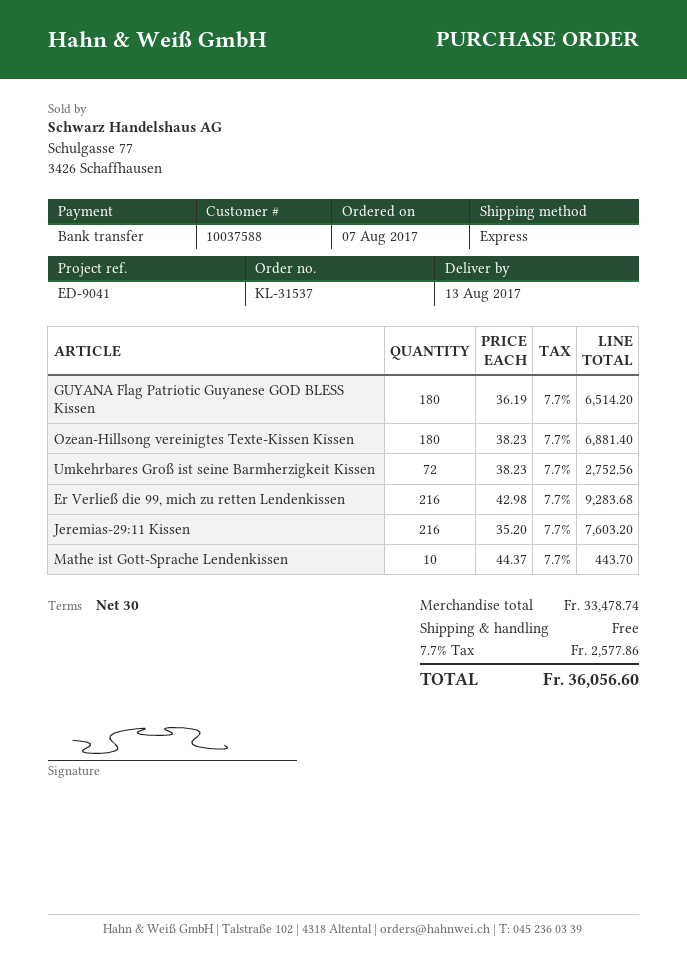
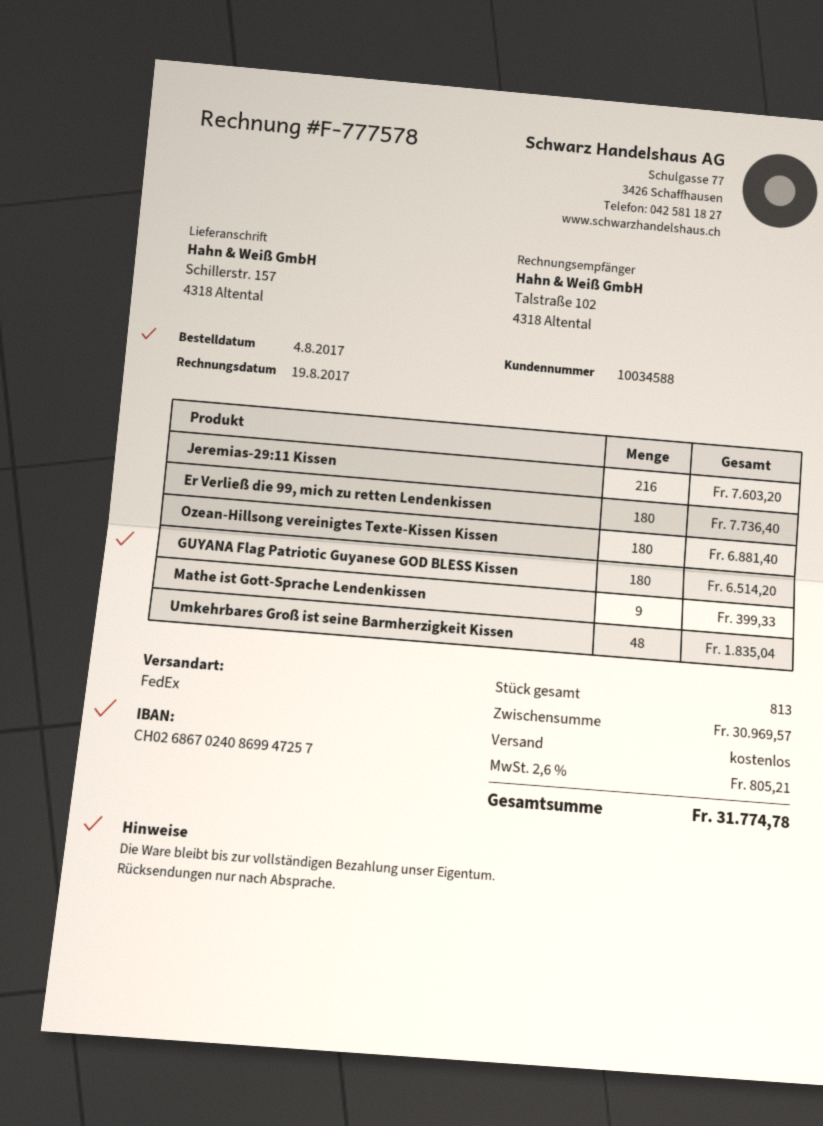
order date: 2017-08-07 -> 2017-08-04
customer number: 10037588 -> 10034588
shipping method: express -> FedEx
Umkehrbares Groß ist seine Barmherzigkeit Kissen: 72 for 2752.56 -> 48 for 1835.04
Er Verließ die 99, mich zu retten Lendenkissen: 216 for 9283.68 -> 180 for 7736.40
Mathe ist Gott-Sprache Lendenkissen: 10 for 443.70 -> 9 for 399.33
subtotal: 33478.74 -> 30969.57
tax: 7.7% = 2577.86 -> 2.6% = 805.21
total: 36056.60 -> 31774.78

